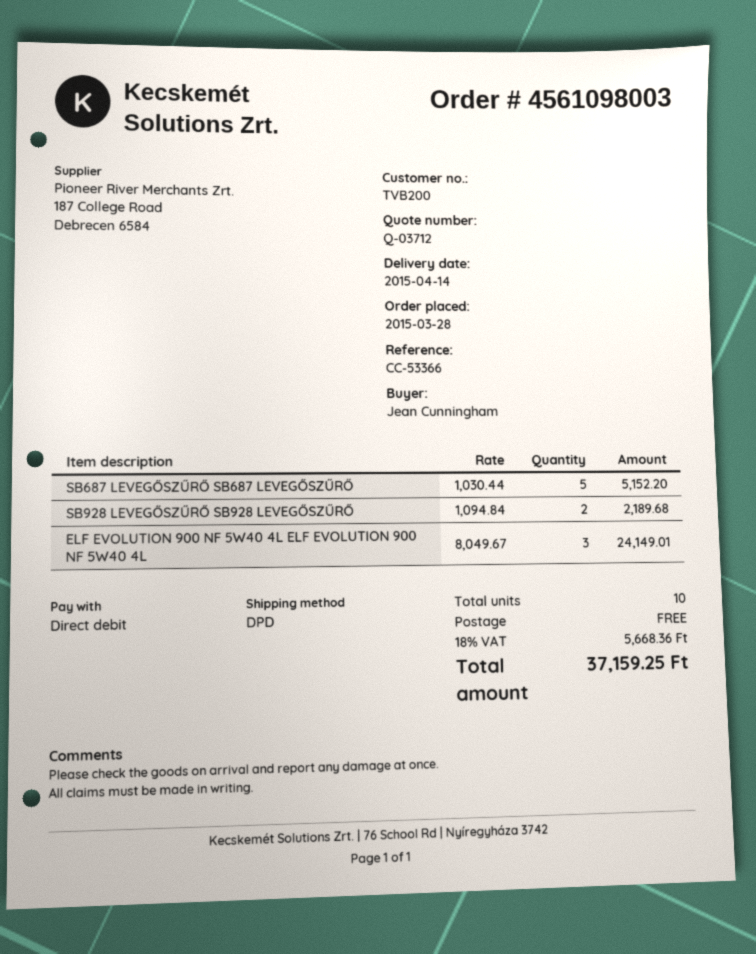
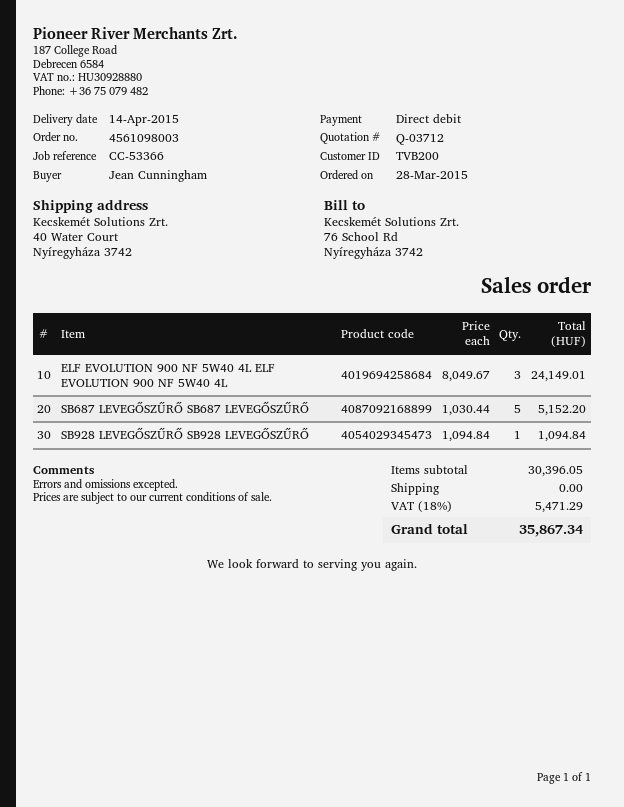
SB928 LEVEGŐSZŰRŐ SB928 LEVEGŐSZŰRŐ: 2 x 1094.84 = 2189.68 -> 1 x 1094.84 = 1094.84
tax: 18% = 5668.36 -> 18% = 5471.29
total: 37159.25 -> 35867.34

